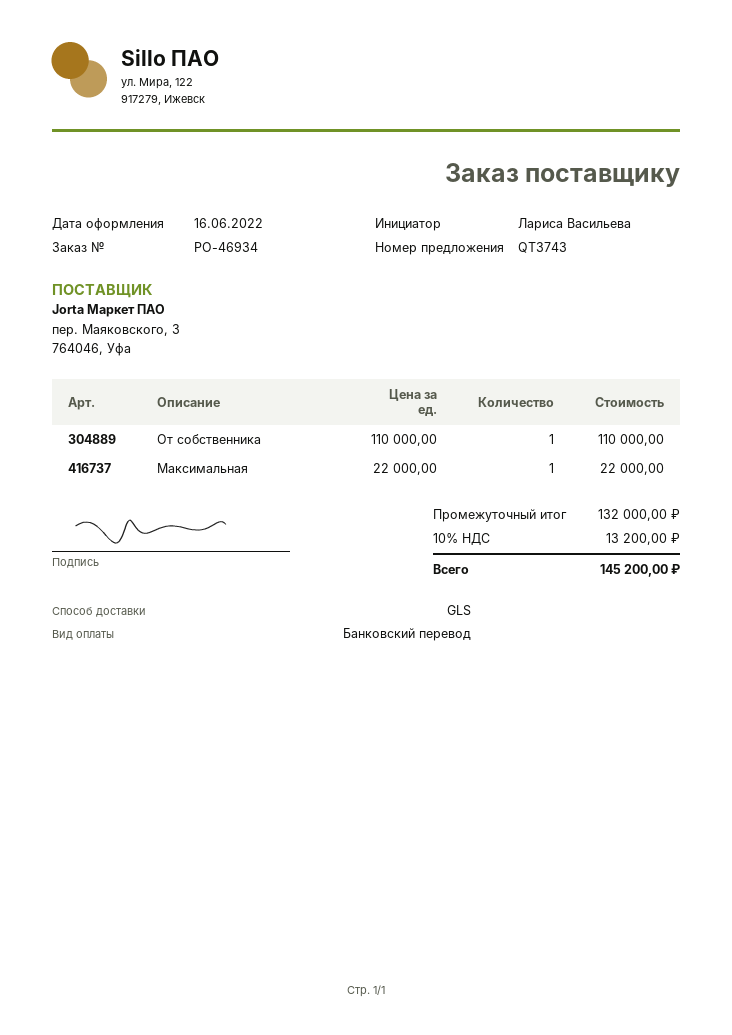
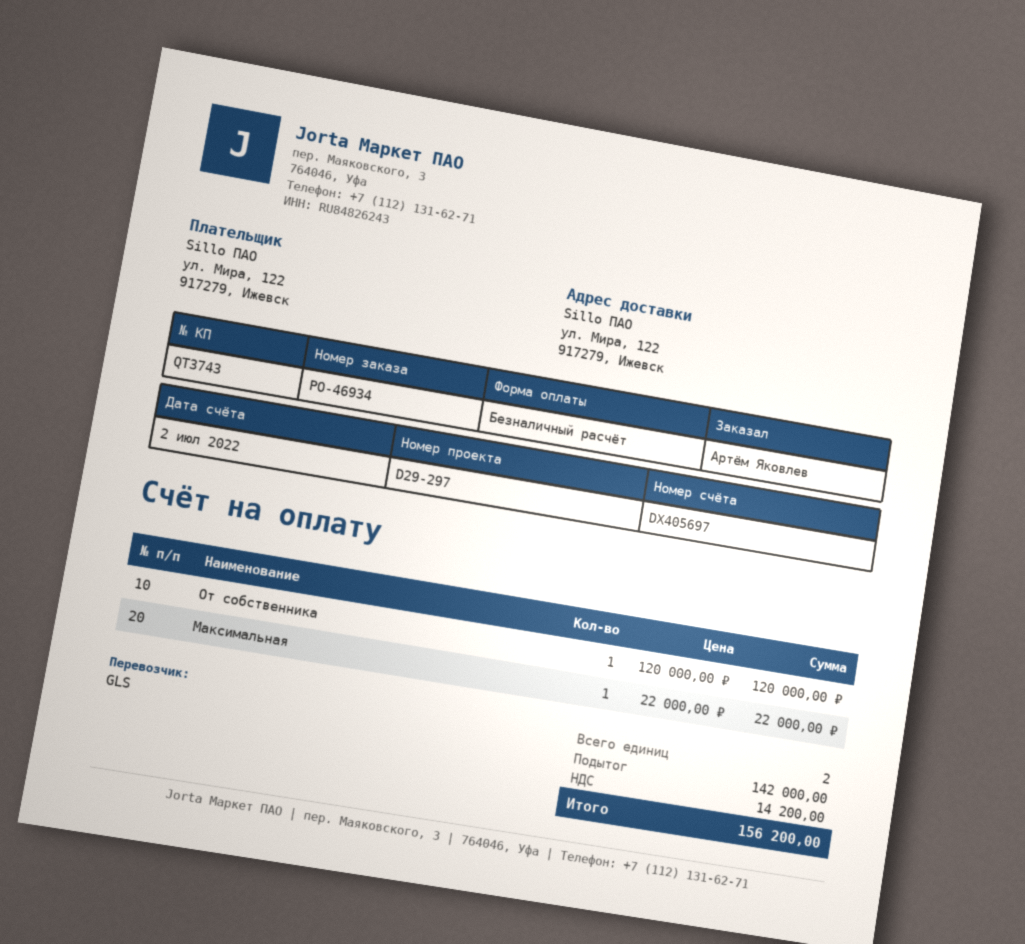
ordered by: Лариса Васильева -> Артём Яковлев
От собственника: 1 x 110000.00 = 110000.00 -> 1 x 120000.00 = 120000.00
subtotal: 132000.00 -> 142000.00
tax: 13200.00 -> 14200.00
total: 145200.00 -> 156200.00

